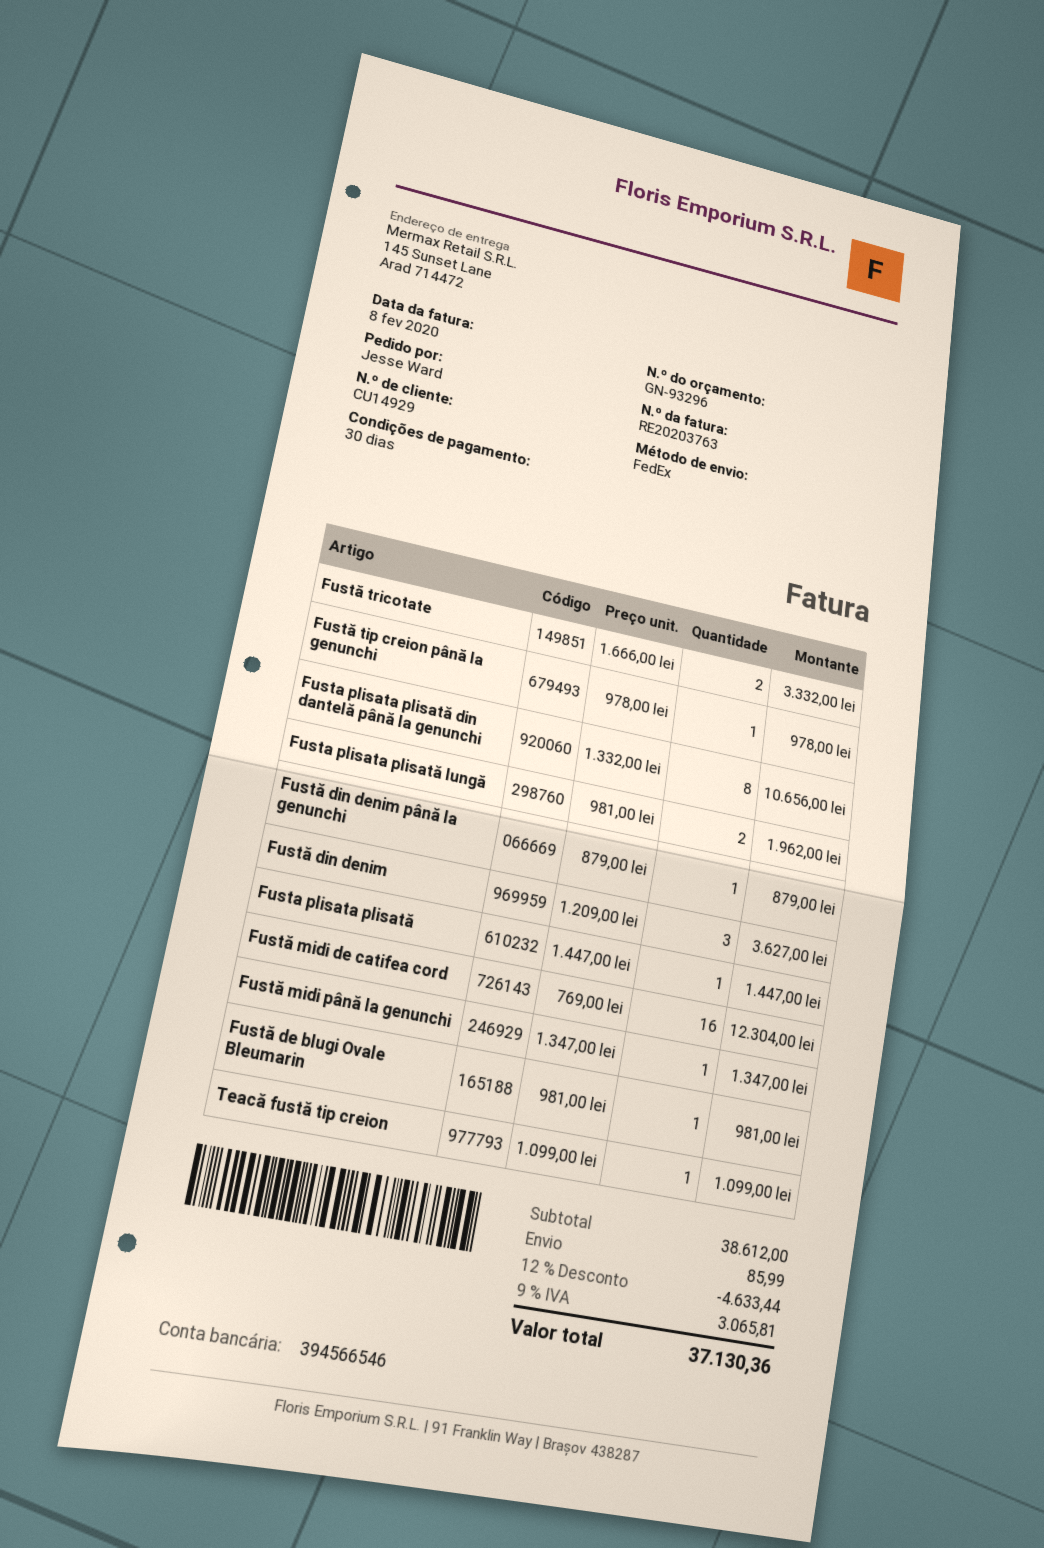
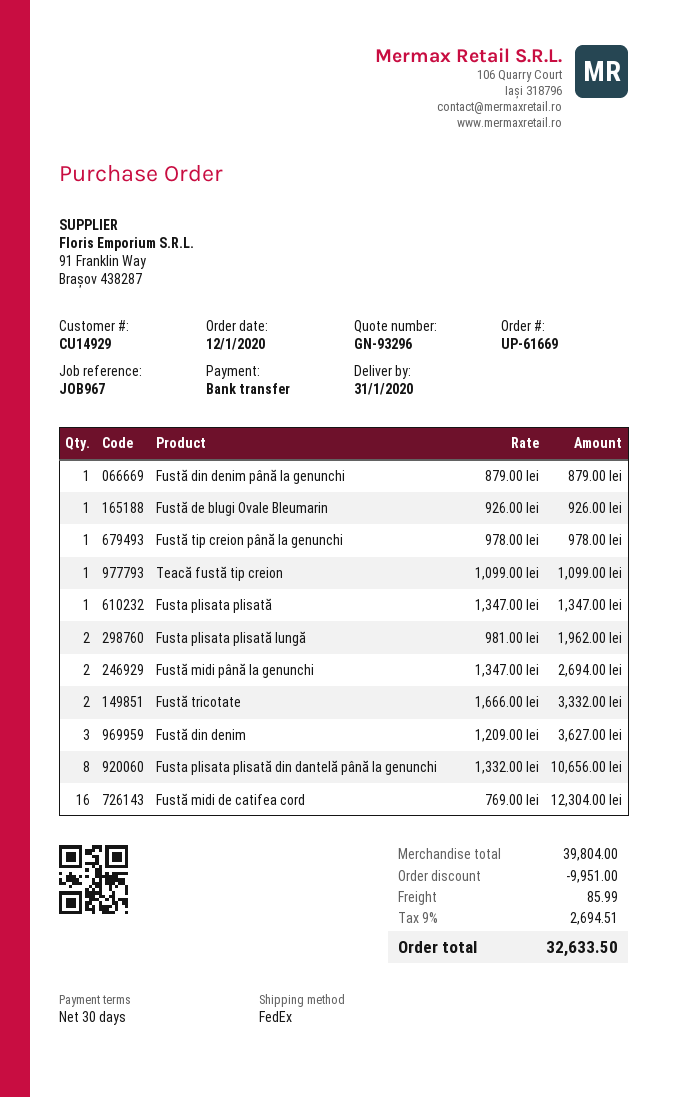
Fusta plisata plisată: 1 x 1447.00 = 1447.00 -> 1 x 1347.00 = 1347.00
Fustă midi până la genunchi: 1 x 1347.00 = 1347.00 -> 2 x 1347.00 = 2694.00
Fustă de blugi Ovale Bleumarin: 1 x 981.00 = 981.00 -> 1 x 926.00 = 926.00
subtotal: 38612.00 -> 39804.00
discount: 4633.44 -> 9951.00
tax: 9% = 3065.81 -> 9% = 2694.51
total: 37130.36 -> 32633.50

